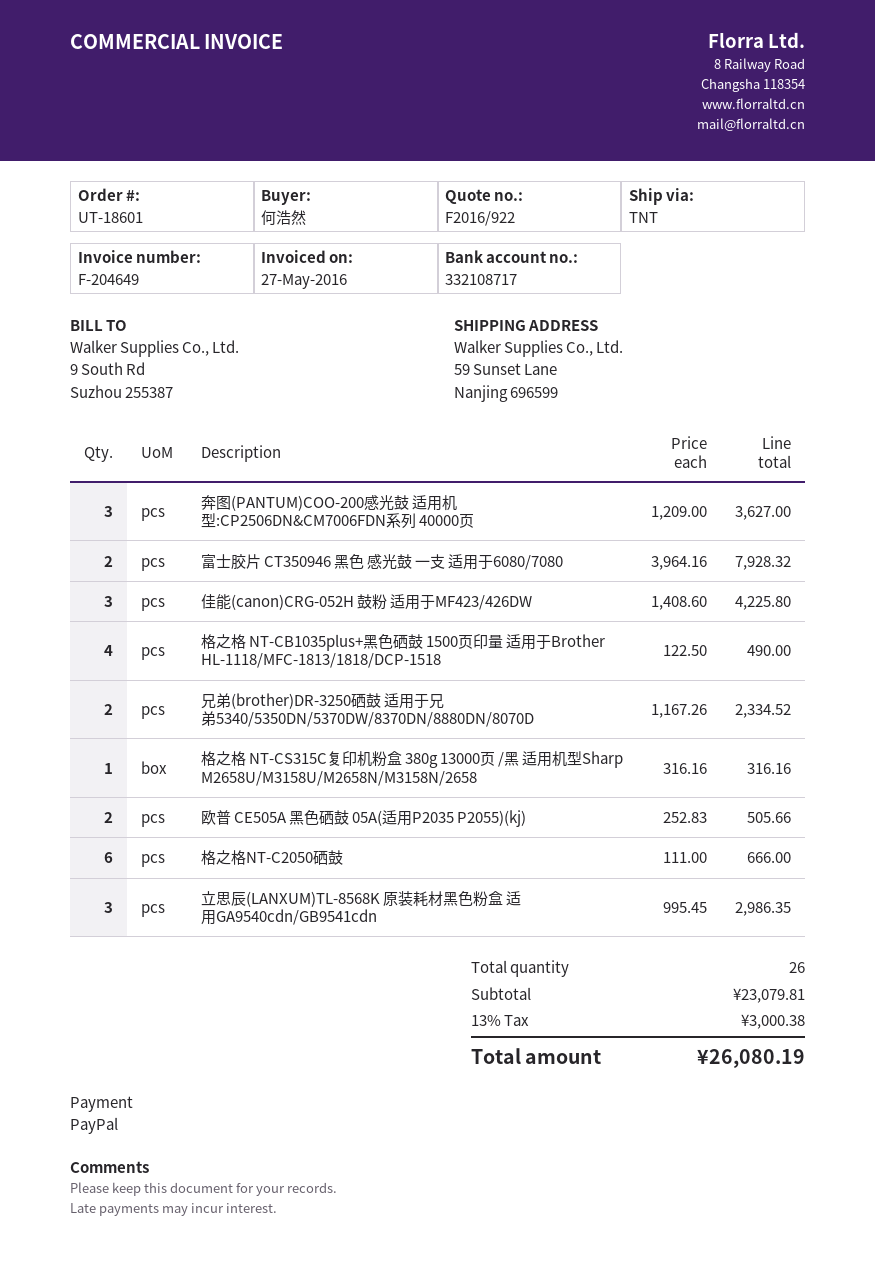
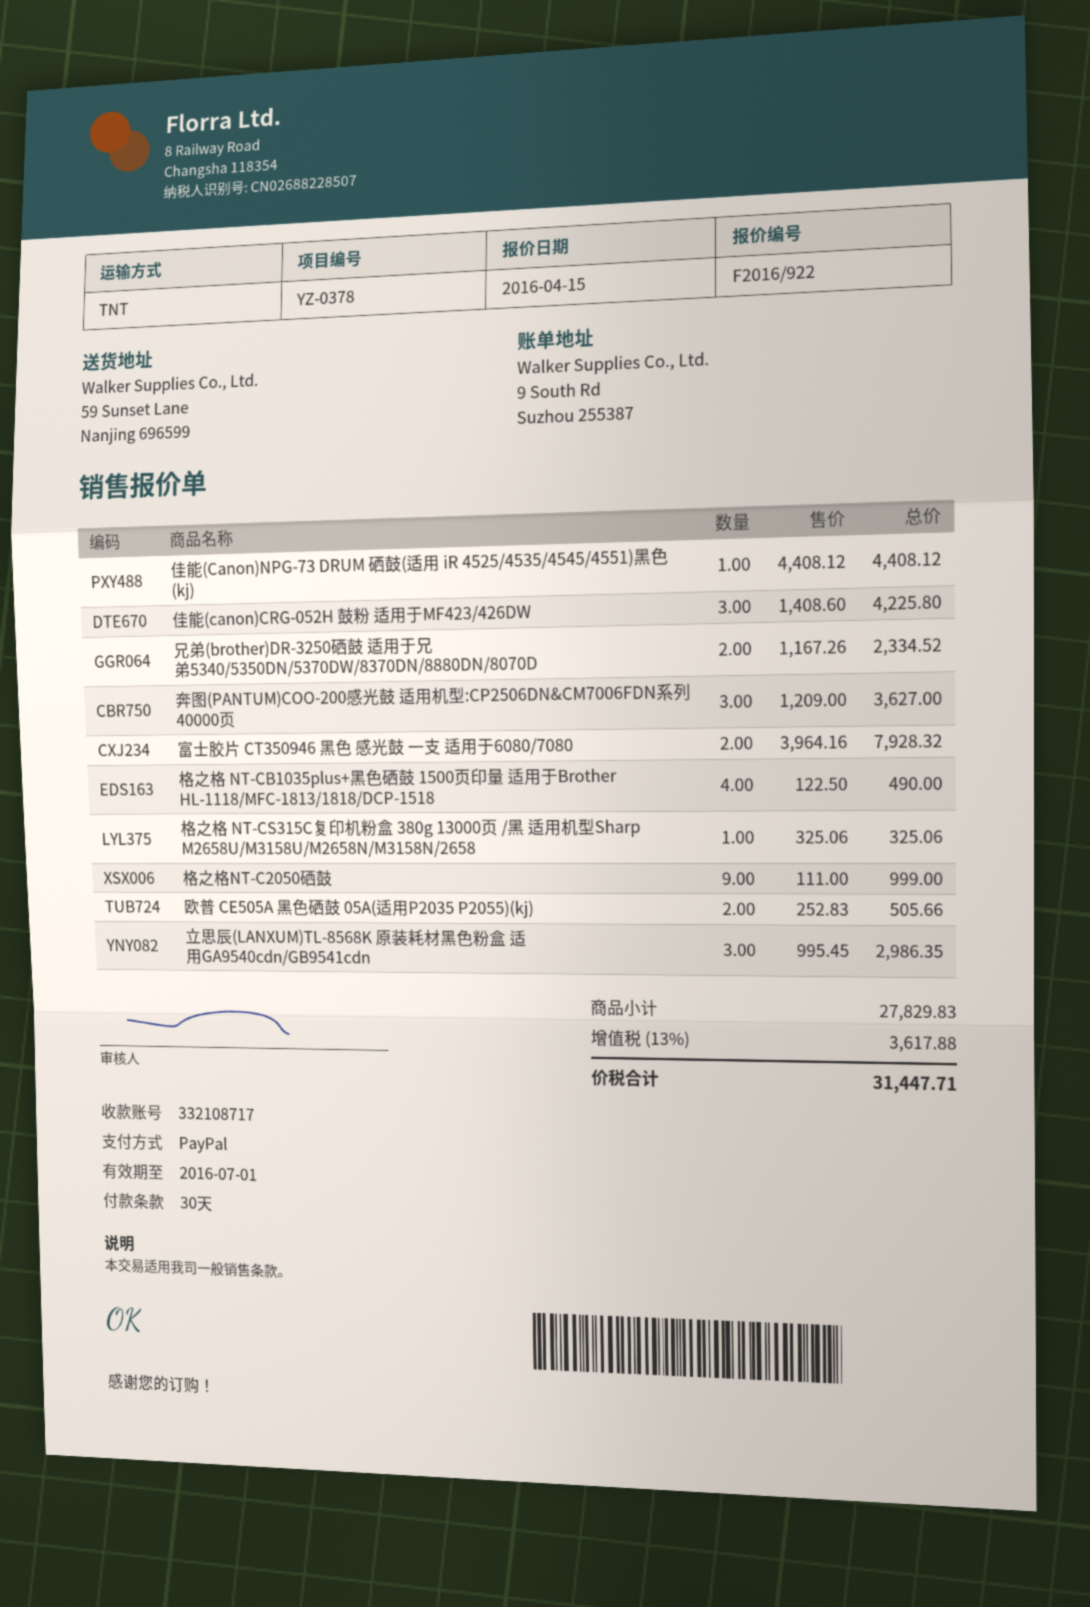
格之格 NT-CS315C复印机粉盒 380g 13000页 /黑 适用机型Sharp M2658U/M3158U/M2658N/M3158N/2658: 1 x 316.16 = 316.16 -> 1 x 325.06 = 325.06
格之格NT-C2050硒鼓: 6 x 111.00 = 666.00 -> 9 x 111.00 = 999.00
佳能(Canon)NPG-73 DRUM 硒鼓(适用 iR 4525/4535/4545/4551)黑色 (kj): none -> 1 x 4408.12 = 4408.12
subtotal: 23079.81 -> 27829.83
tax: 13% = 3000.38 -> 13% = 3617.88
total: 26080.19 -> 31447.71

